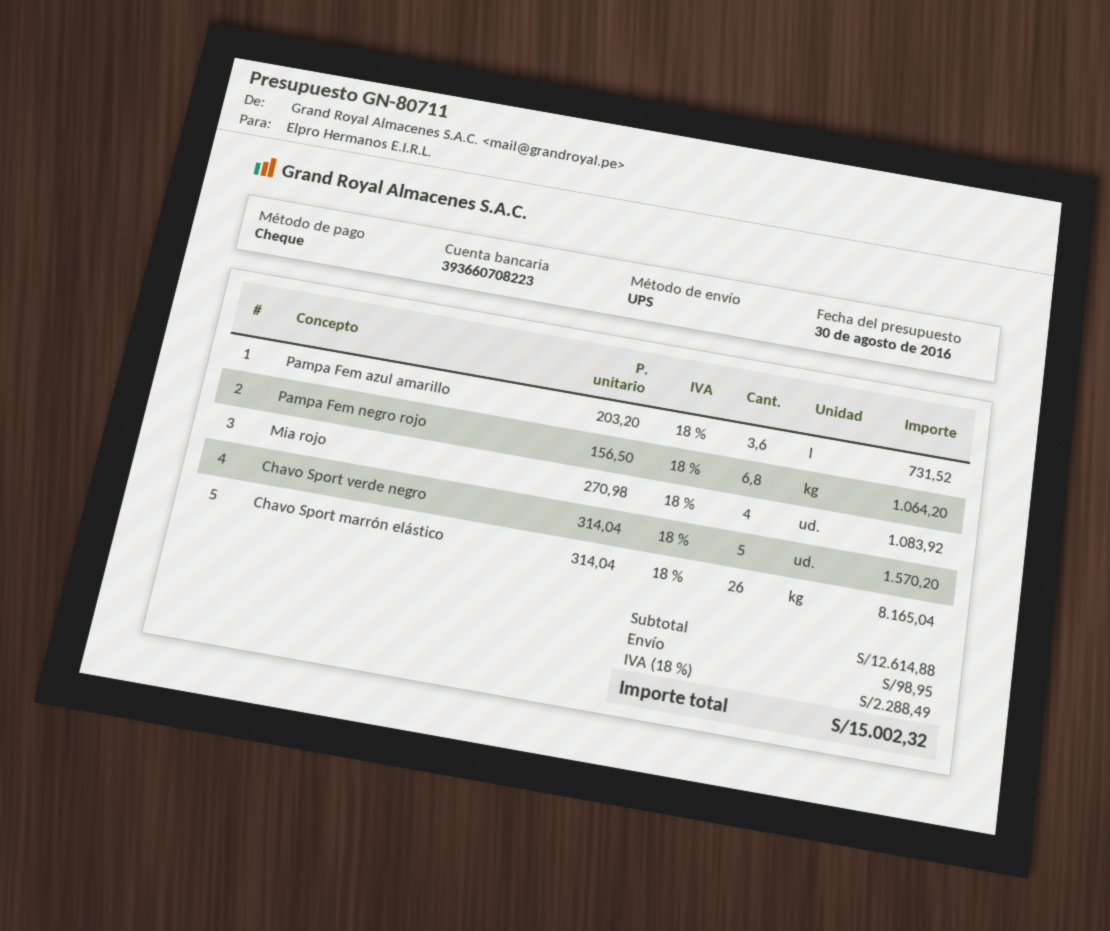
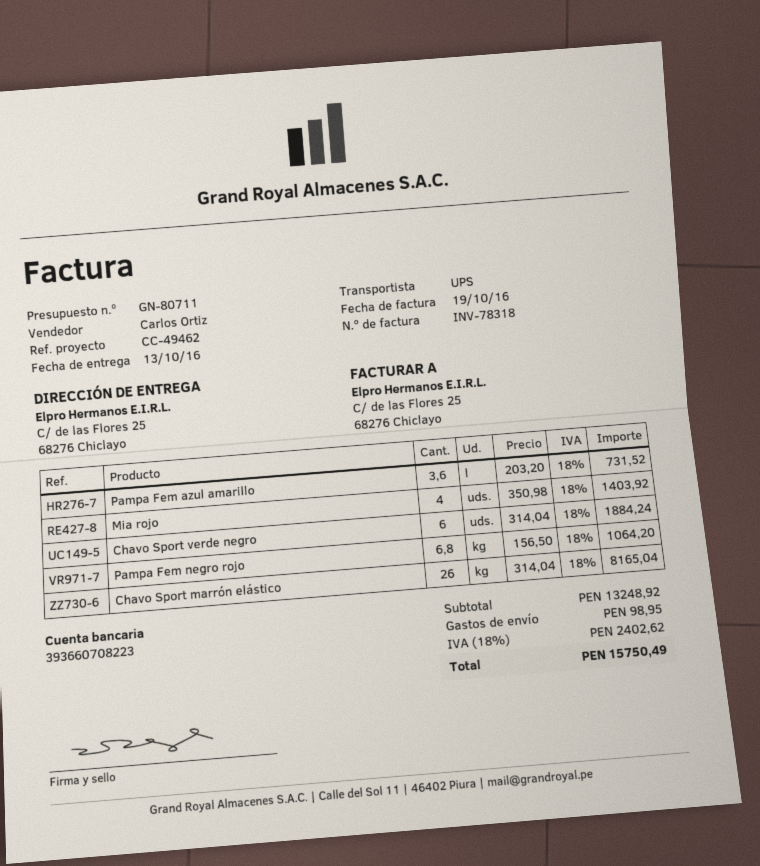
Mia rojo: 4 x 270.98 = 1083.92 -> 4 x 350.98 = 1403.92
Chavo Sport verde negro: 5 x 314.04 = 1570.20 -> 6 x 314.04 = 1884.24
subtotal: 12614.88 -> 13248.92
tax: 18% = 2288.49 -> 18% = 2402.62
total: 15002.32 -> 15750.49

